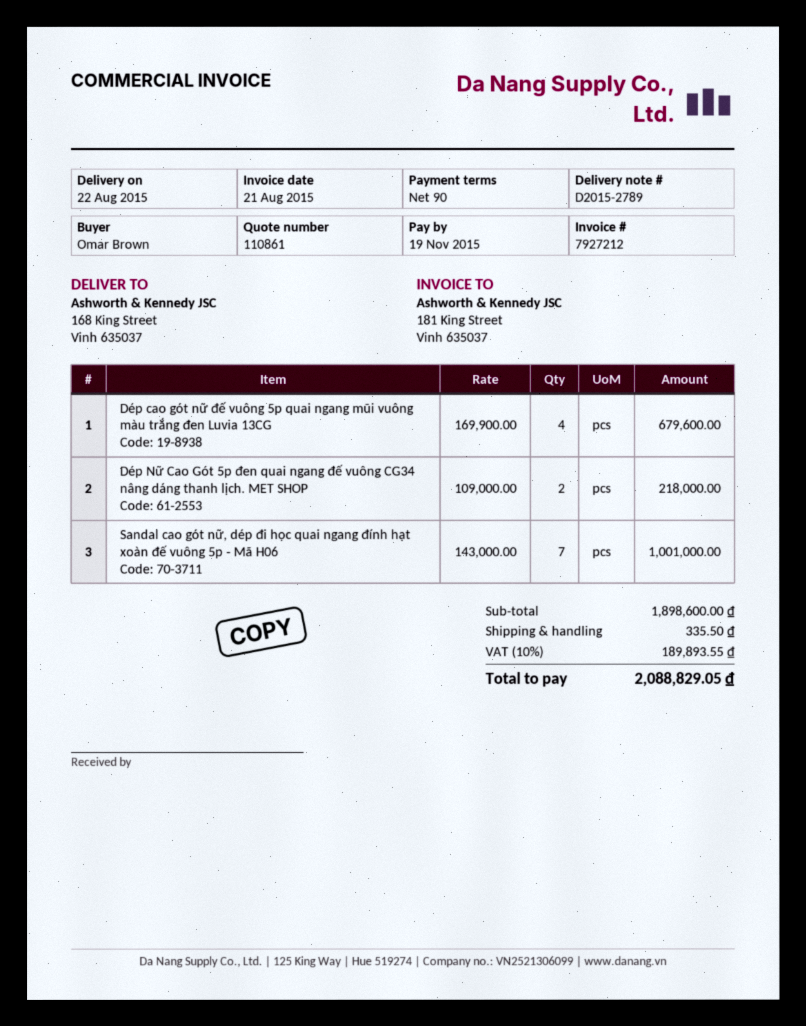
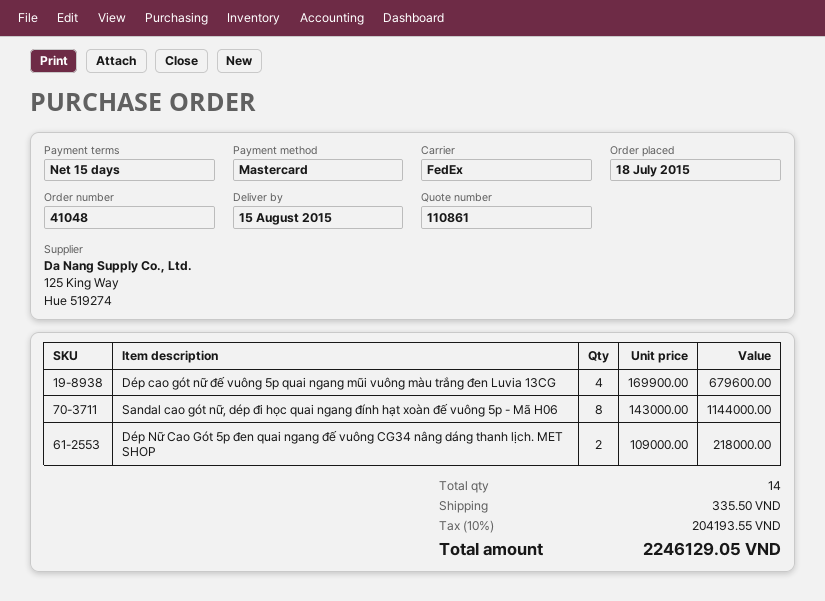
delivery date: 2015-08-22 -> 2015-08-15
payment terms: 90 days -> 15 days
Sandal cao gót nữ, dép đi học quai ngang đính hạt xoàn đế vuông 5p - Mã H06: 7 x 143000.00 = 1001000.00 -> 8 x 143000.00 = 1144000.00
tax: 10% = 189893.55 -> 10% = 204193.55
total: 2088829.05 -> 2246129.05

